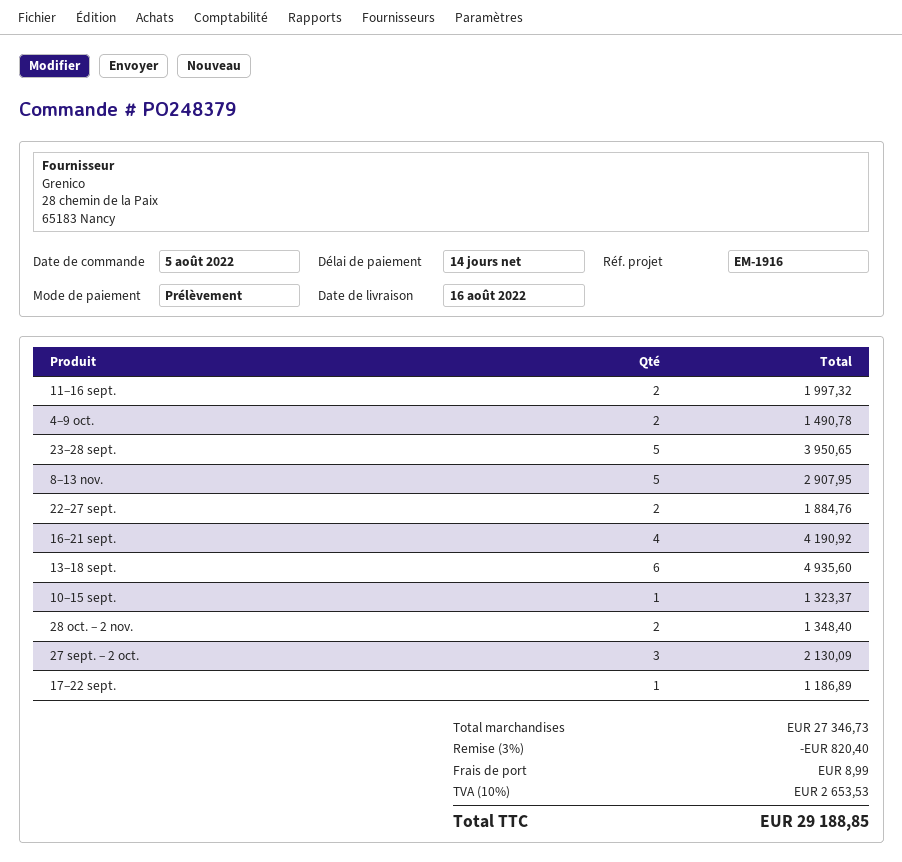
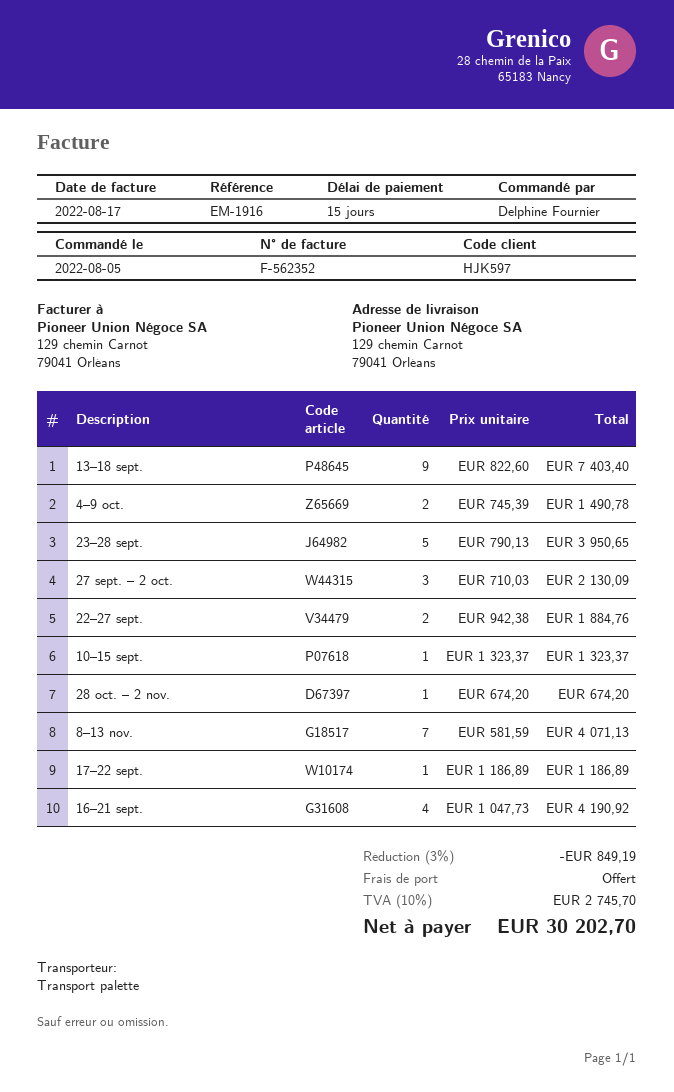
payment terms: 14 days -> 15 days
11–16 sept.: 2 for 1997.32 -> none
8–13 nov.: 5 for 2907.95 -> 7 for 4071.13
13–18 sept.: 6 for 4935.60 -> 9 for 7403.40
28 oct. – 2 nov.: 2 for 1348.40 -> 1 for 674.20
discount: 3% = 820.40 -> 3% = 849.19
shipping: 8.99 -> 0.00
tax: 10% = 2653.53 -> 10% = 2745.70
total: 29188.85 -> 30202.70

